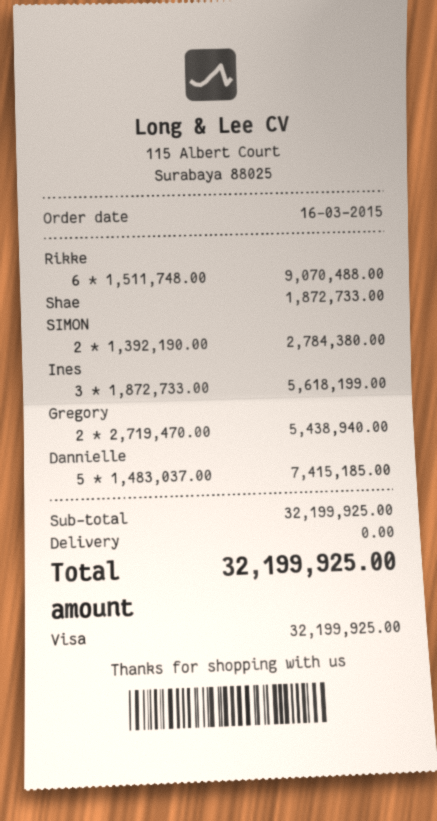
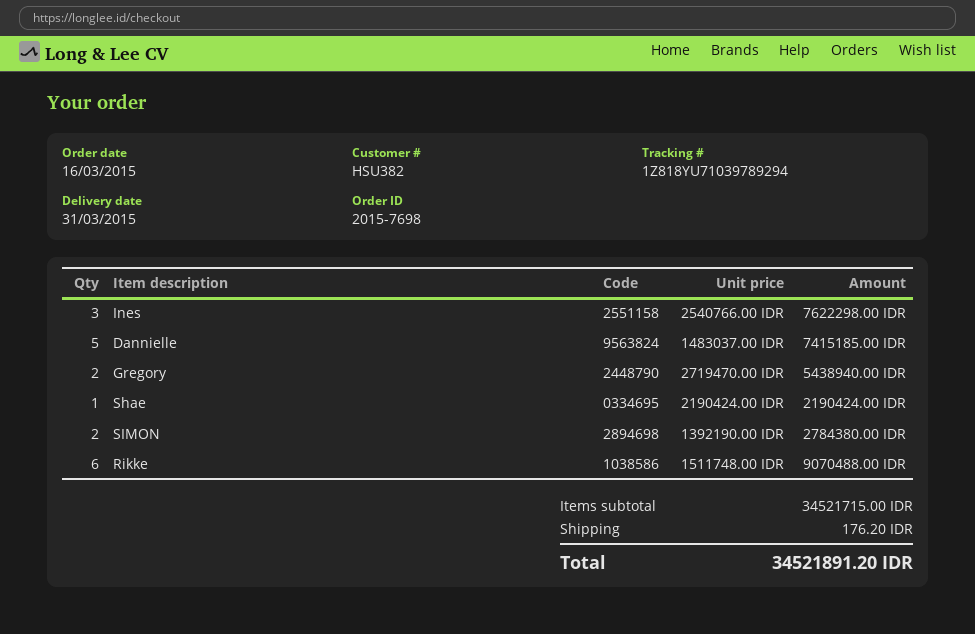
Shae: 1 x 1872733.00 = 1872733.00 -> 1 x 2190424.00 = 2190424.00
Ines: 3 x 1872733.00 = 5618199.00 -> 3 x 2540766.00 = 7622298.00
subtotal: 32199925.00 -> 34521715.00
shipping: 0.00 -> 176.20
total: 32199925.00 -> 34521891.20

